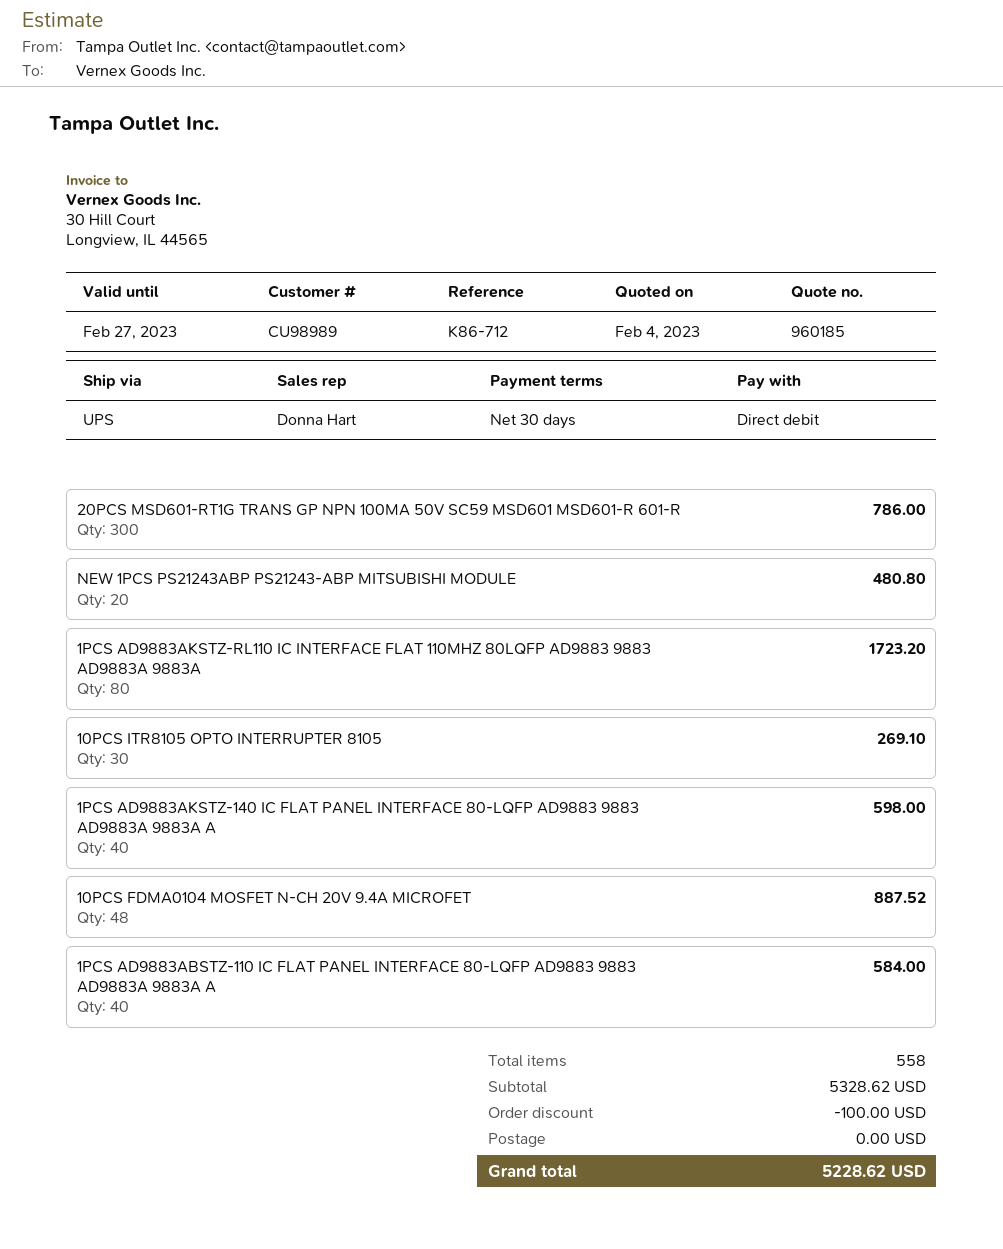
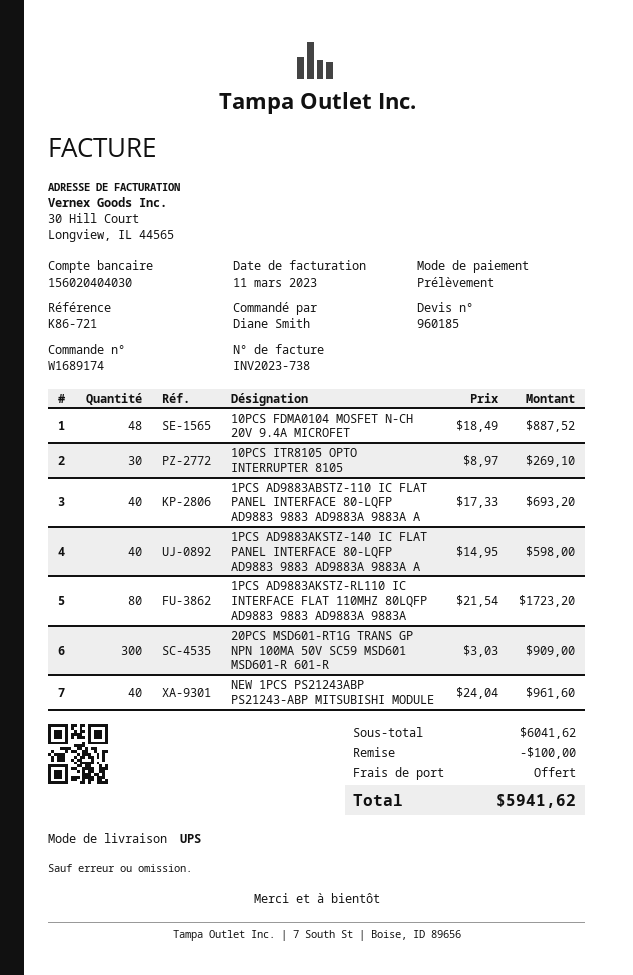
reference: K86-712 -> K86-721
20PCS MSD601-RT1G TRANS GP NPN 100MA 50V SC59 MSD601 MSD601-R 601-R: 300 for 786.00 -> 300 for 909.00
NEW 1PCS PS21243ABP PS21243-ABP MITSUBISHI MODULE: 20 for 480.80 -> 40 for 961.60
1PCS AD9883ABSTZ-110 IC FLAT PANEL INTERFACE 80-LQFP AD9883 9883 AD9883A 9883A A: 40 for 584.00 -> 40 for 693.20
subtotal: 5328.62 -> 6041.62
total: 5228.62 -> 5941.62

